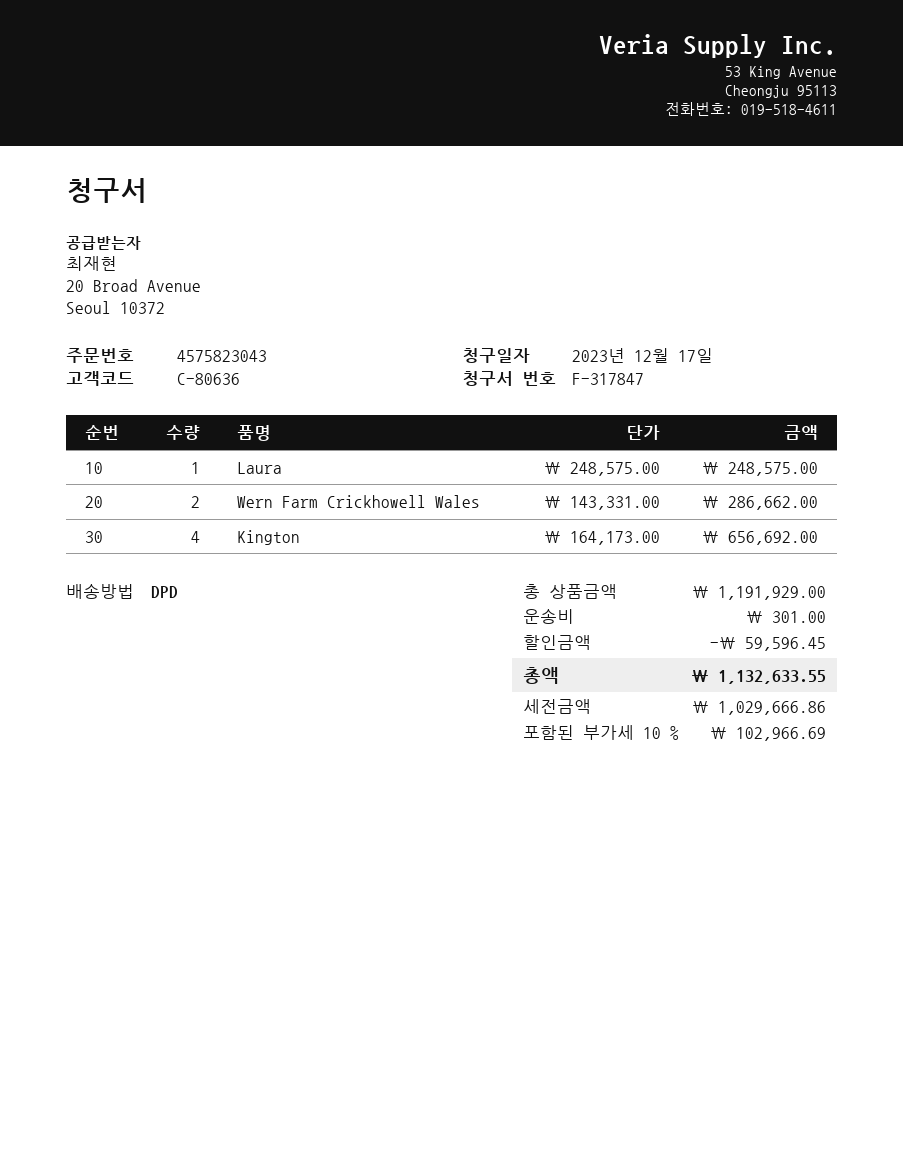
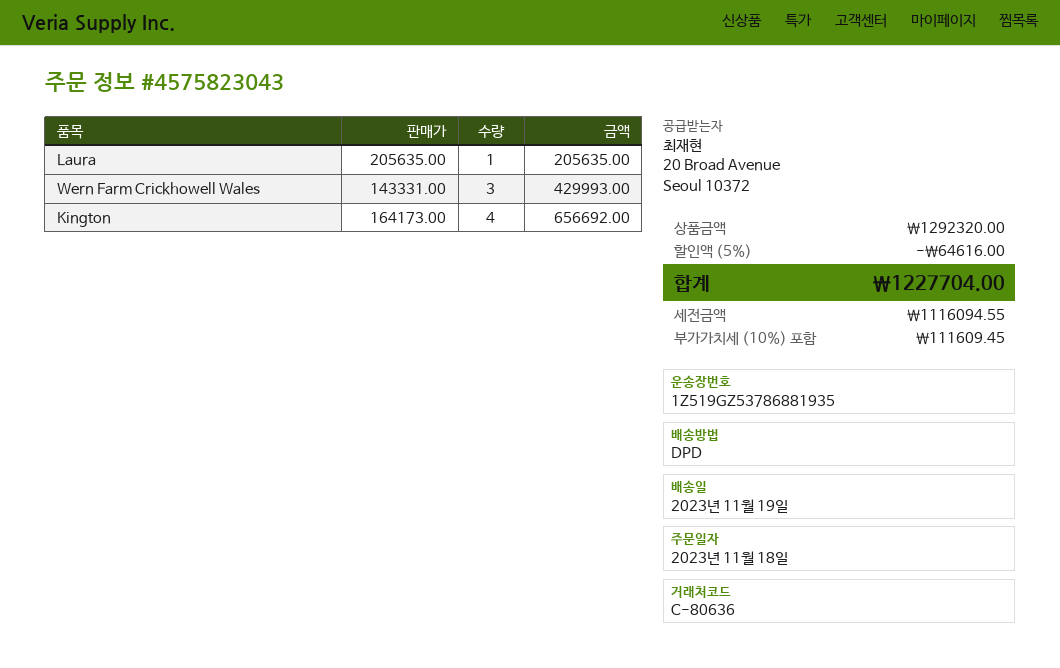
Laura: 1 x 248575.00 = 248575.00 -> 1 x 205635.00 = 205635.00
Wern Farm Crickhowell Wales: 2 x 143331.00 = 286662.00 -> 3 x 143331.00 = 429993.00
subtotal: 1191929.00 -> 1292320.00
discount: 59596.45 -> 64616.00
shipping: 301.00 -> none
net: 1029666.86 -> 1116094.55
tax: 10% = 102966.69 -> 10% = 111609.45
total: 1132633.55 -> 1227704.00

